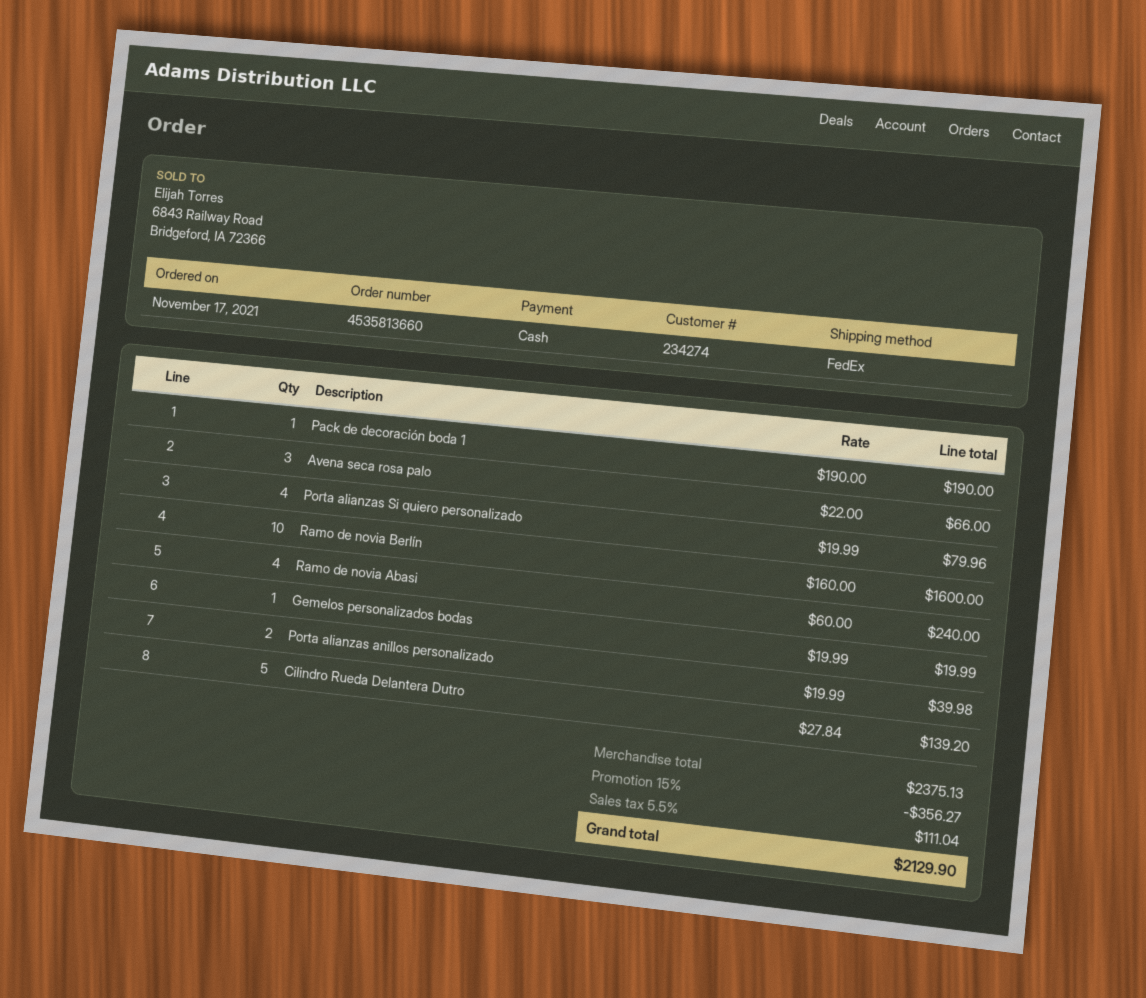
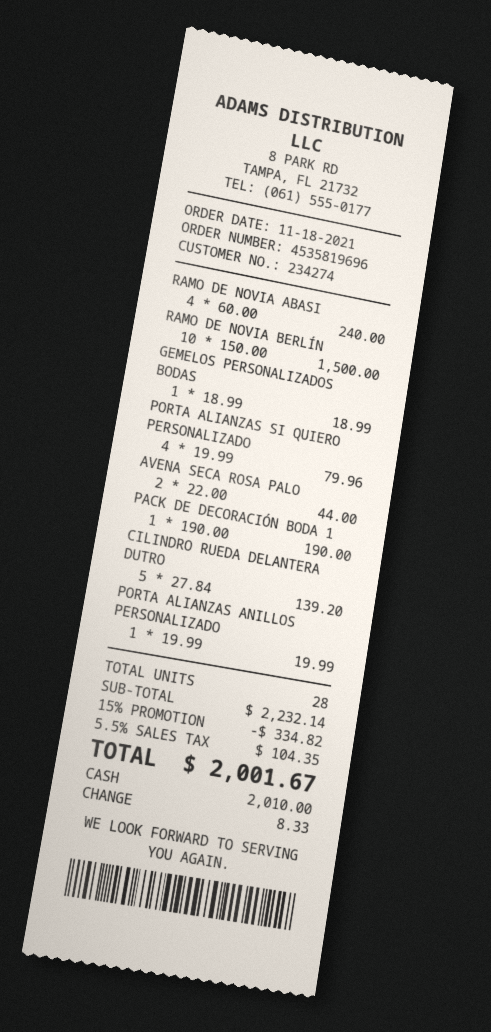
order number: 4535813660 -> 4535819696
order date: 2021-11-17 -> 2021-11-18
Avena seca rosa palo: 3 x 22.00 = 66.00 -> 2 x 22.00 = 44.00
Ramo de novia Berlín: 10 x 160.00 = 1600.00 -> 10 x 150.00 = 1500.00
Gemelos personalizados bodas: 1 x 19.99 = 19.99 -> 1 x 18.99 = 18.99
Porta alianzas anillos personalizado: 2 x 19.99 = 39.98 -> 1 x 19.99 = 19.99
subtotal: 2375.13 -> 2232.14
discount: 15% = 356.27 -> 15% = 334.82
tax: 5.5% = 111.04 -> 5.5% = 104.35
total: 2129.90 -> 2001.67

